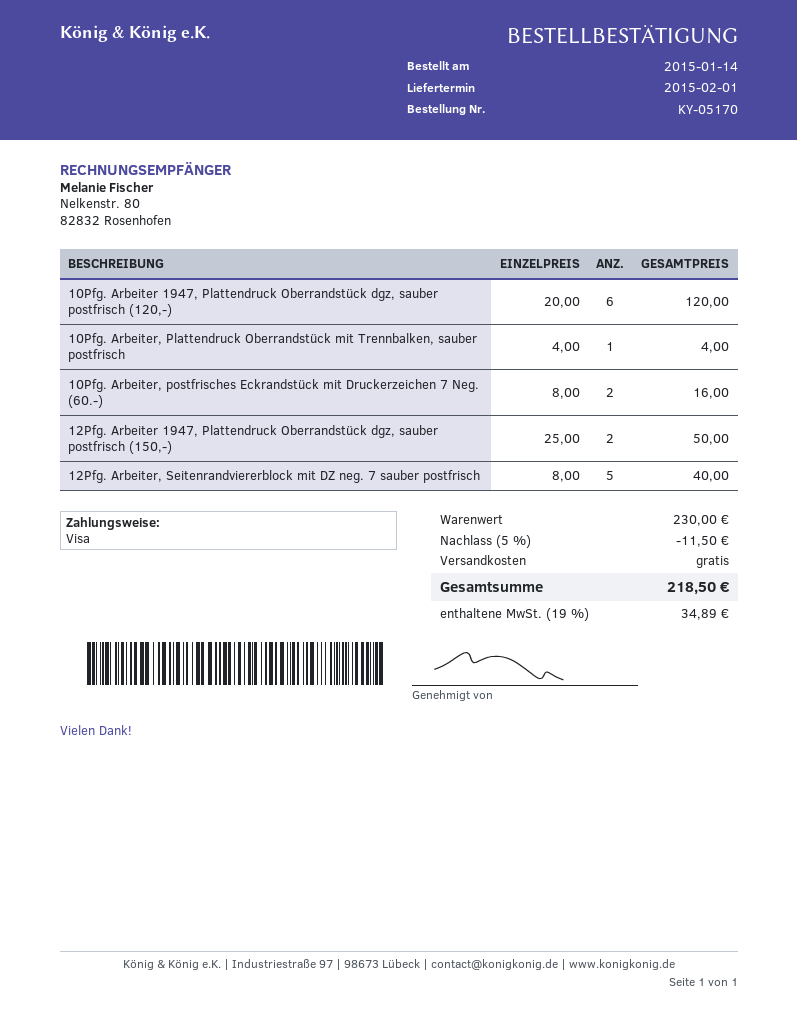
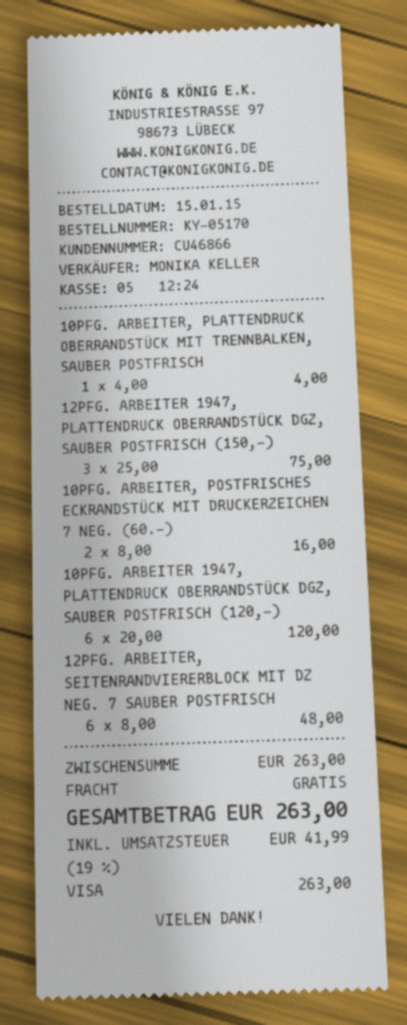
order date: 2015-01-14 -> 2015-01-15
12Pfg. Arbeiter 1947, Plattendruck Oberrandstück dgz, sauber postfrisch (150,-): 2 x 25.00 = 50.00 -> 3 x 25.00 = 75.00
12Pfg. Arbeiter, Seitenrandviererblock mit DZ neg. 7 sauber postfrisch: 5 x 8.00 = 40.00 -> 6 x 8.00 = 48.00
subtotal: 230.00 -> 263.00
discount: 5% = 11.50 -> none
tax: 19% = 34.89 -> 19% = 41.99
total: 218.50 -> 263.00

